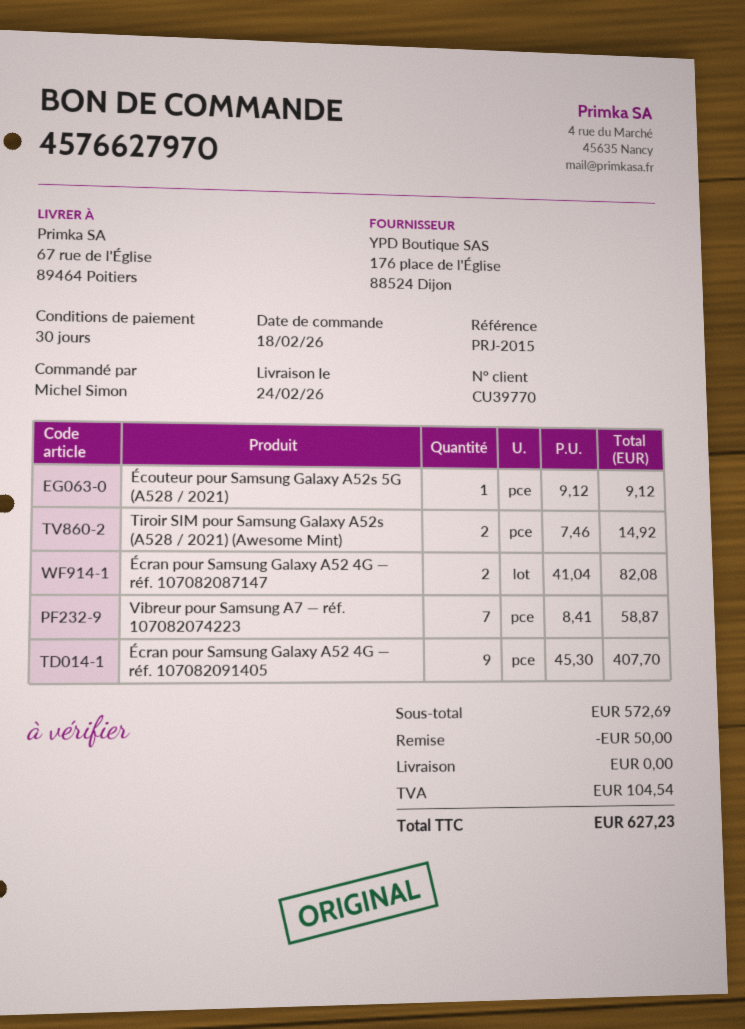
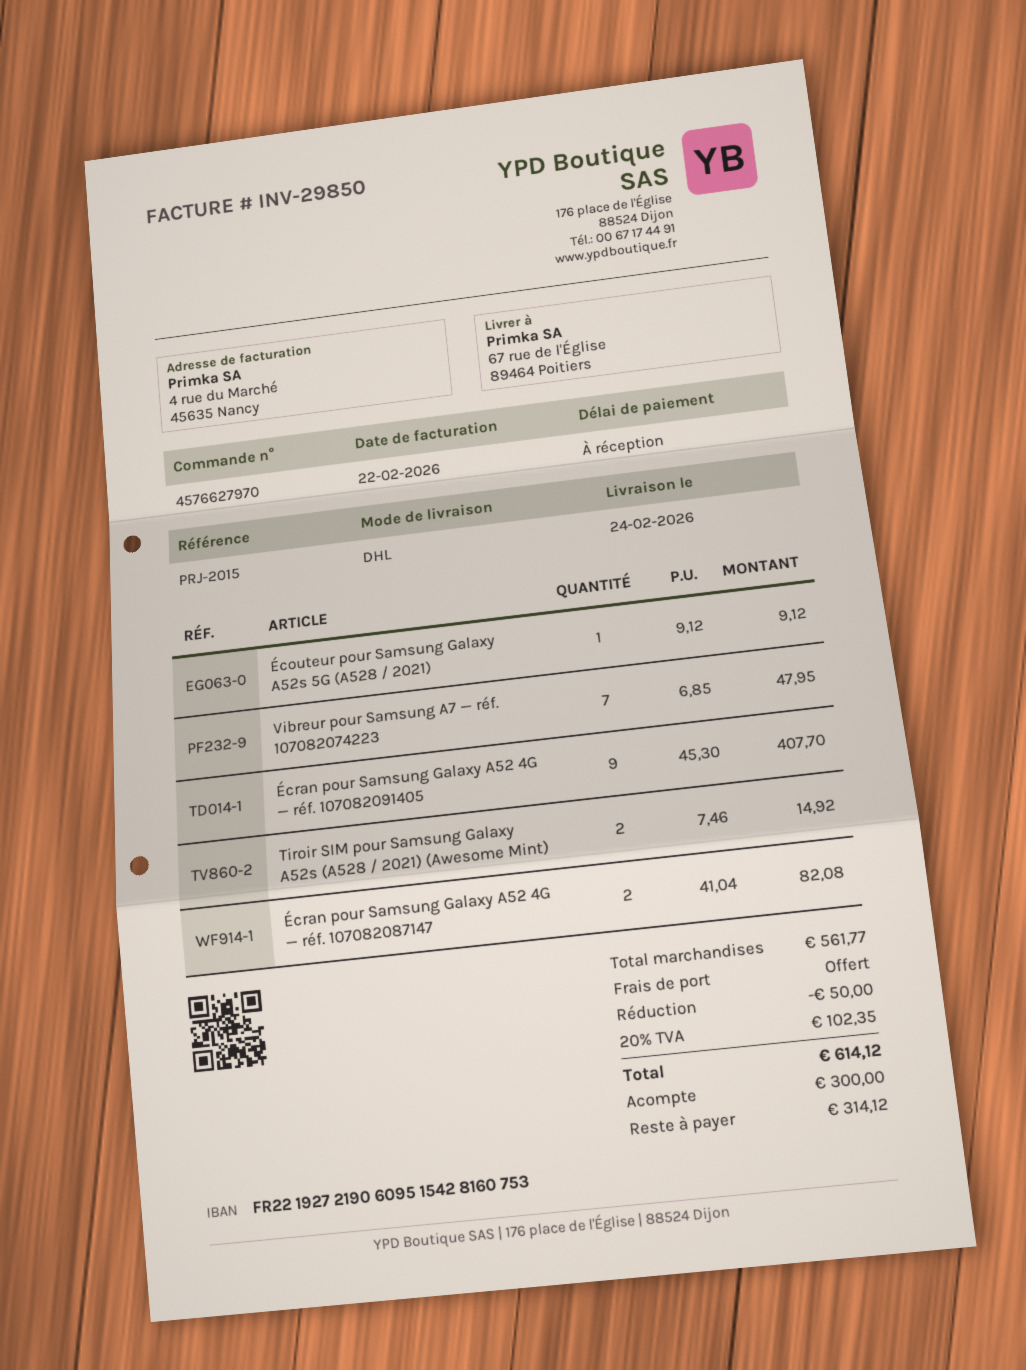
payment terms: 30 days -> on receipt
Vibreur pour Samsung A7 — réf. 107082074223: 7 x 8.41 = 58.87 -> 7 x 6.85 = 47.95
subtotal: 572.69 -> 561.77
tax: 104.54 -> 102.35
total: 627.23 -> 614.12

